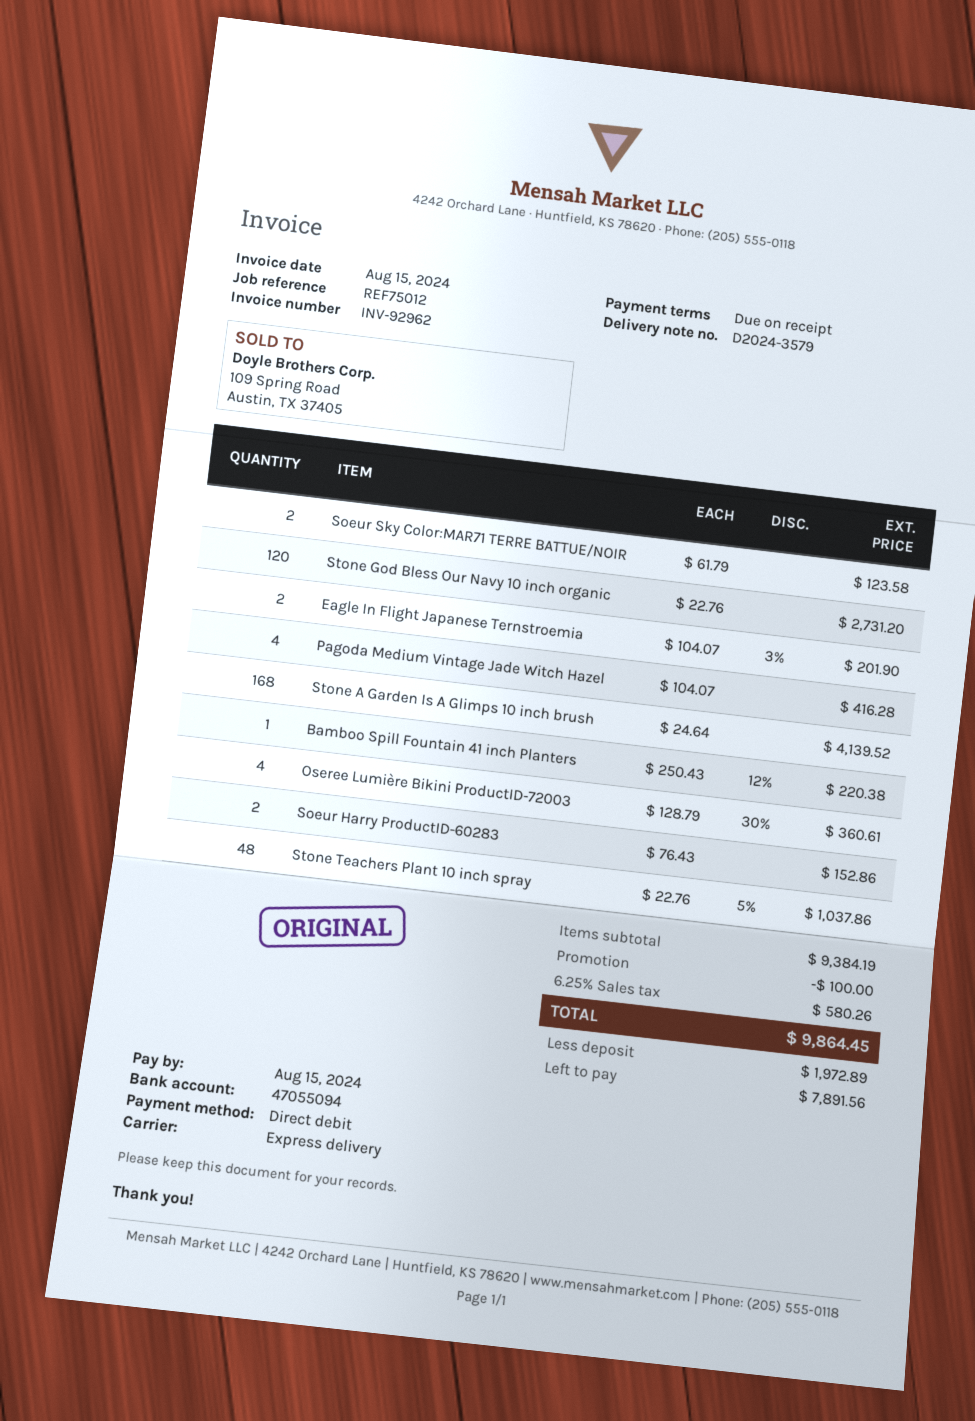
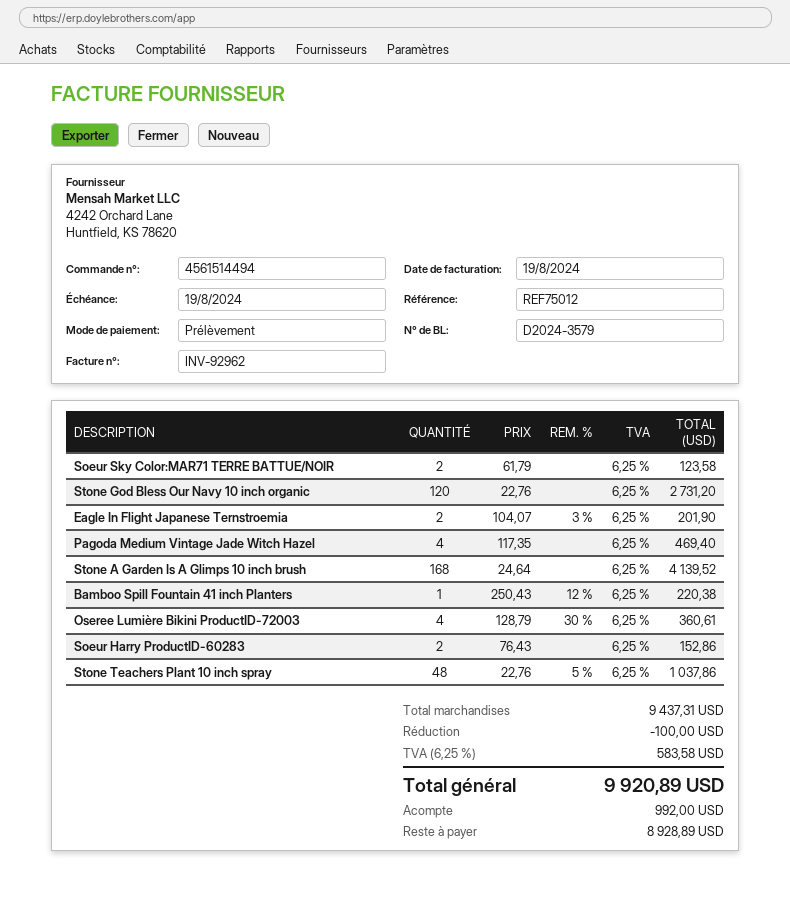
invoice date: 2024-08-15 -> 2024-08-19
due date: 2024-08-15 -> 2024-08-19
Pagoda Medium Vintage Jade Witch Hazel: 4 x 104.07 = 416.28 -> 4 x 117.35 = 469.40
subtotal: 9384.19 -> 9437.31
tax: 6.25% = 580.26 -> 6.25% = 583.58
total: 9864.45 -> 9920.89
deposit: 1972.89 -> 992.00
balance: 7891.56 -> 8928.89

